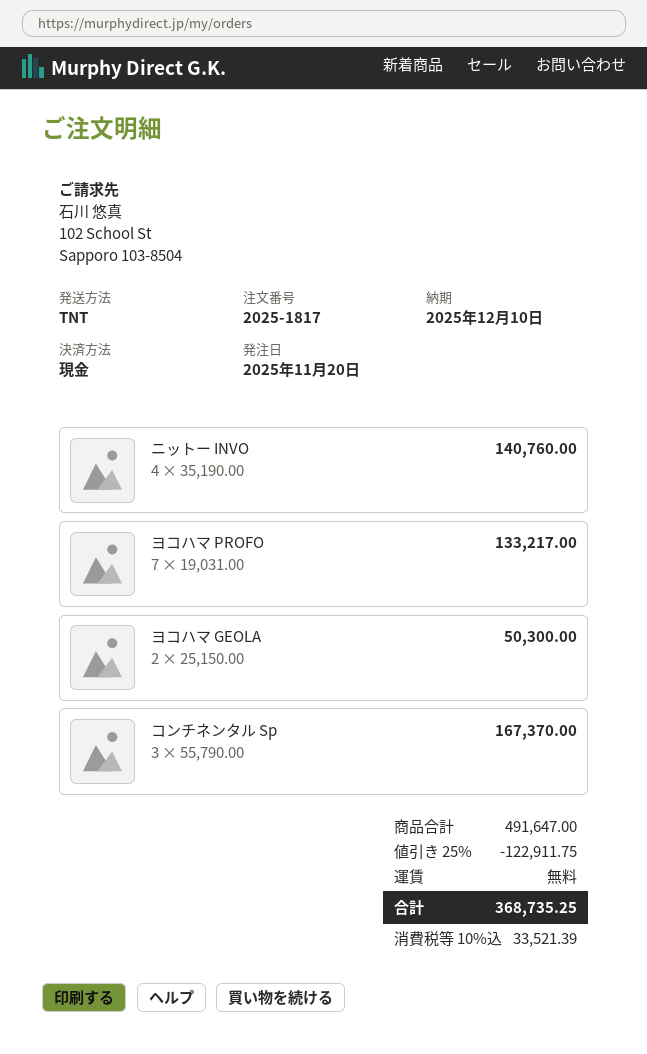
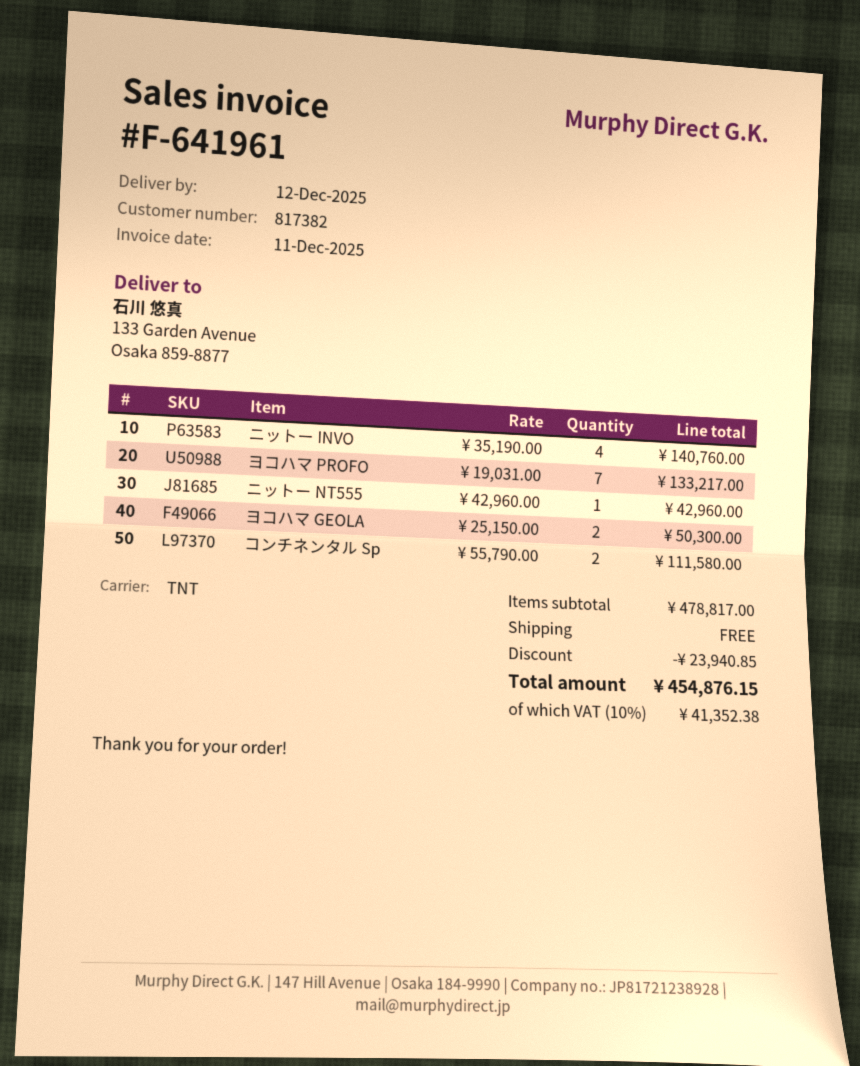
delivery date: 2025-12-10 -> 2025-12-12
コンチネンタル Sp: 3 x 55790.00 = 167370.00 -> 2 x 55790.00 = 111580.00
ニットー NT555: none -> 1 x 42960.00 = 42960.00
subtotal: 491647.00 -> 478817.00
discount: 122911.75 -> 23940.85
tax: 10% = 33521.39 -> 10% = 41352.38
total: 368735.25 -> 454876.15

